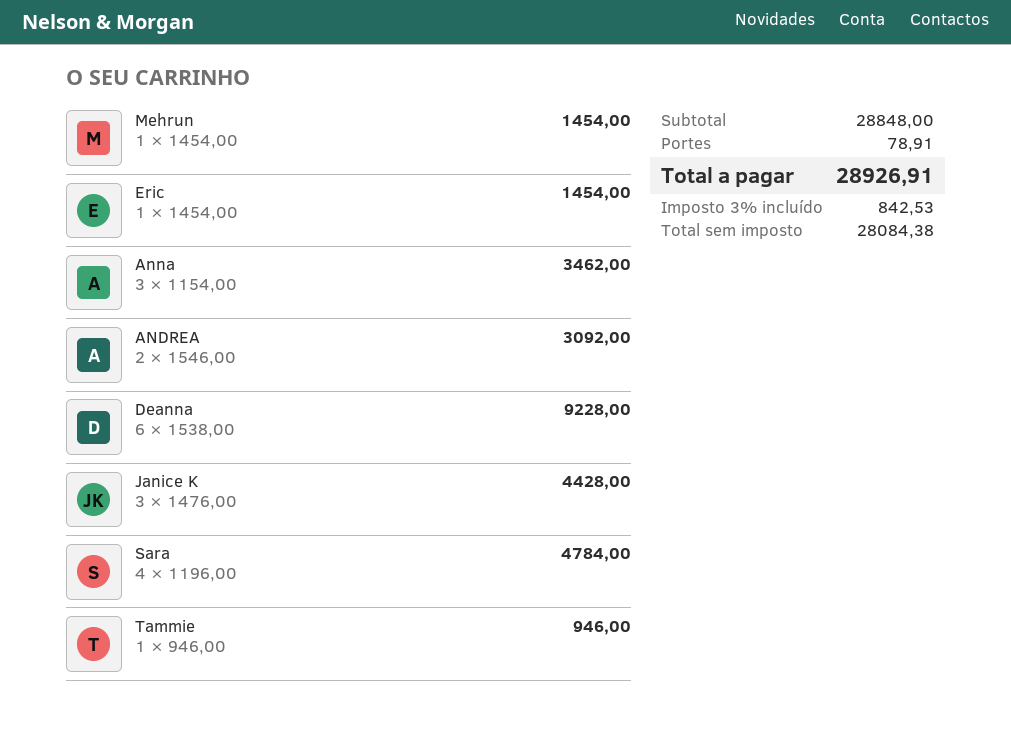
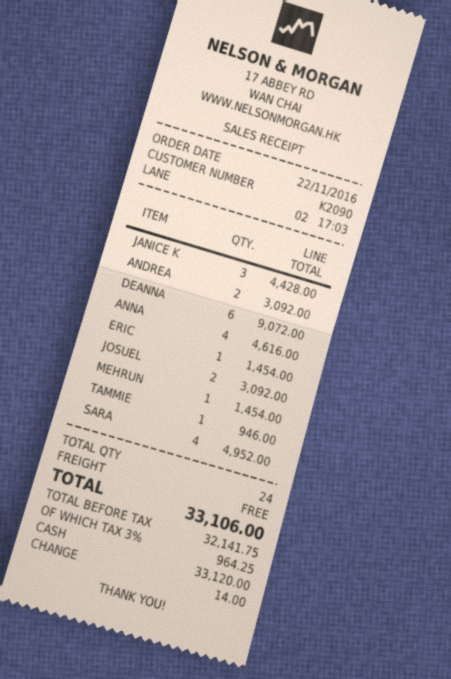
Anna: 3 for 3462.00 -> 4 for 4616.00
Deanna: 6 for 9228.00 -> 6 for 9072.00
Sara: 4 for 4784.00 -> 4 for 4952.00
JOSUEL: none -> 2 for 3092.00
shipping: 78.91 -> 0.00
net: 28084.38 -> 32141.75
tax: 3% = 842.53 -> 3% = 964.25
total: 28926.91 -> 33106.00

